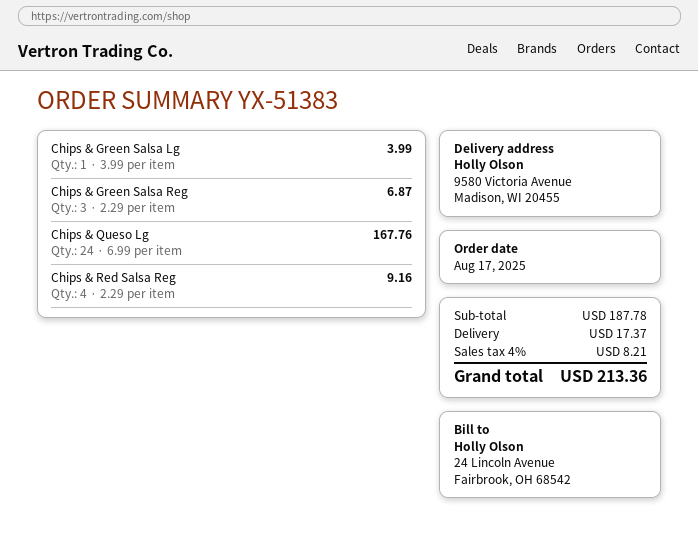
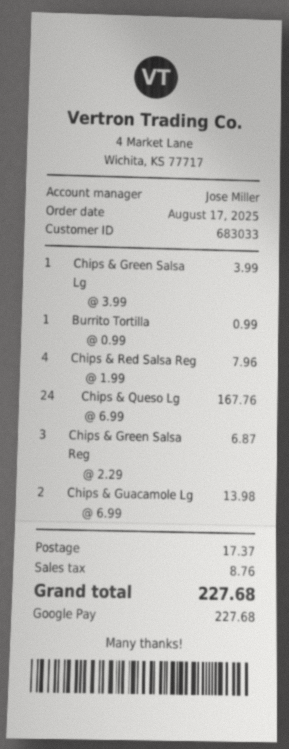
Chips & Red Salsa Reg: 4 x 2.29 = 9.16 -> 4 x 1.99 = 7.96
Burrito Tortilla: none -> 1 x 0.99 = 0.99
Chips & Guacamole Lg: none -> 2 x 6.99 = 13.98
tax: 8.21 -> 8.76
total: 213.36 -> 227.68

